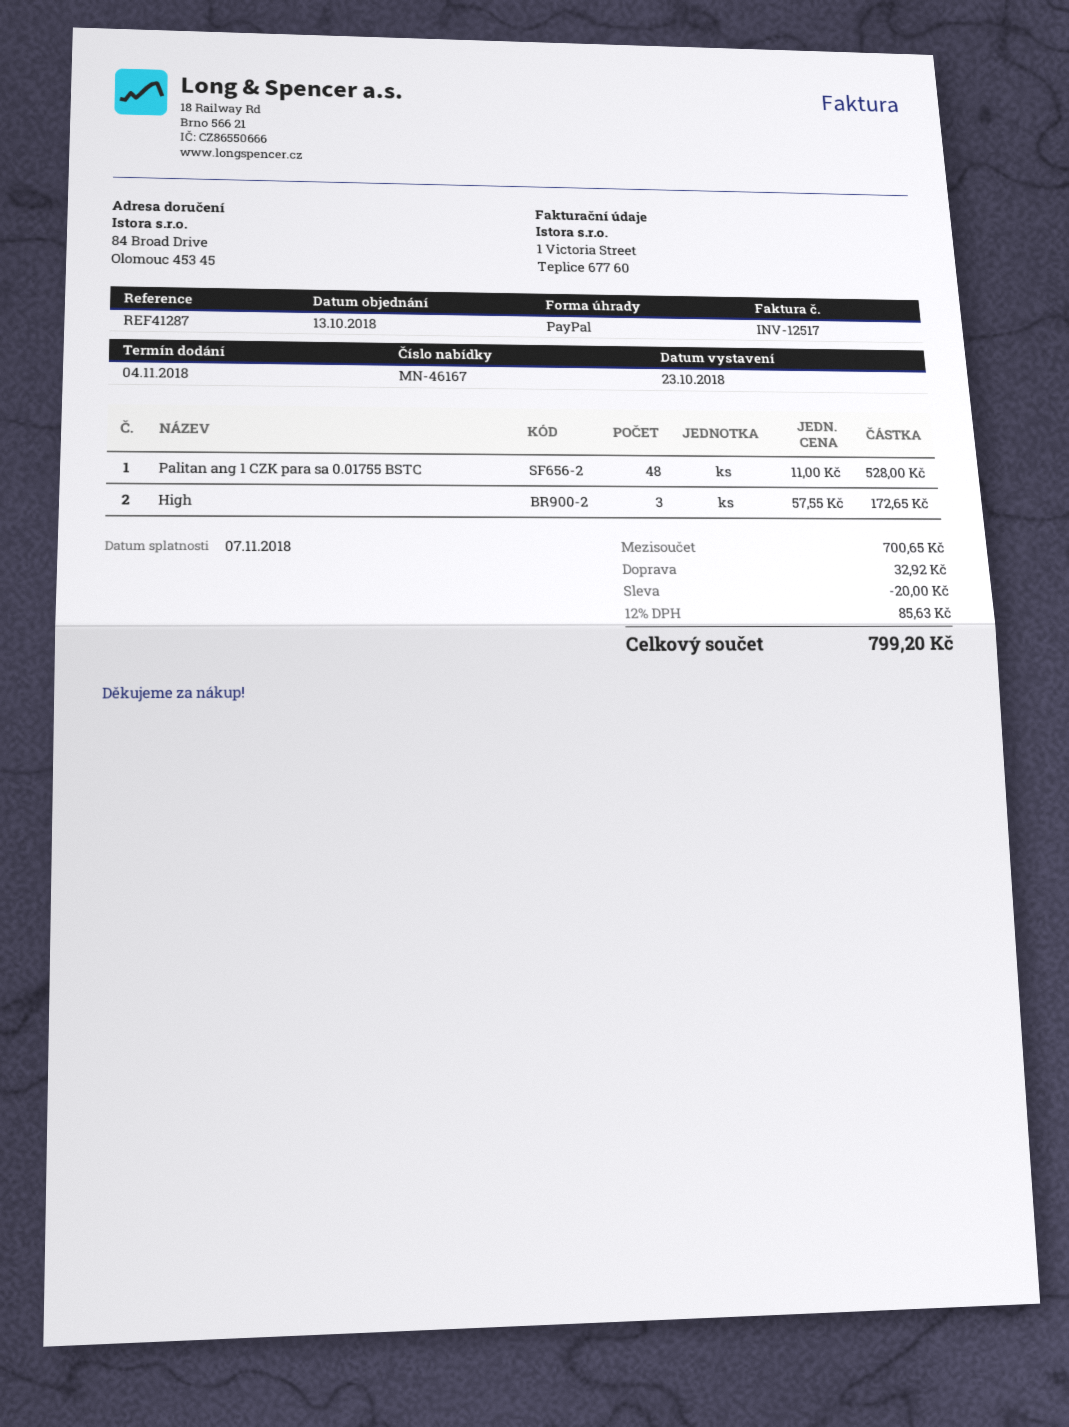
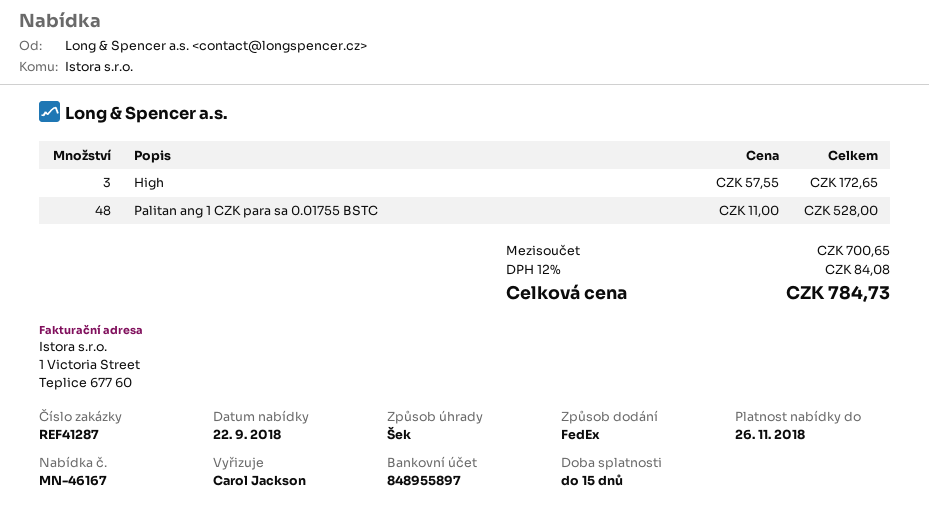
payment method: PayPal -> cheque
discount: 20.00 -> none
shipping: 32.92 -> none
tax: 12% = 85.63 -> 12% = 84.08
total: 799.20 -> 784.73

